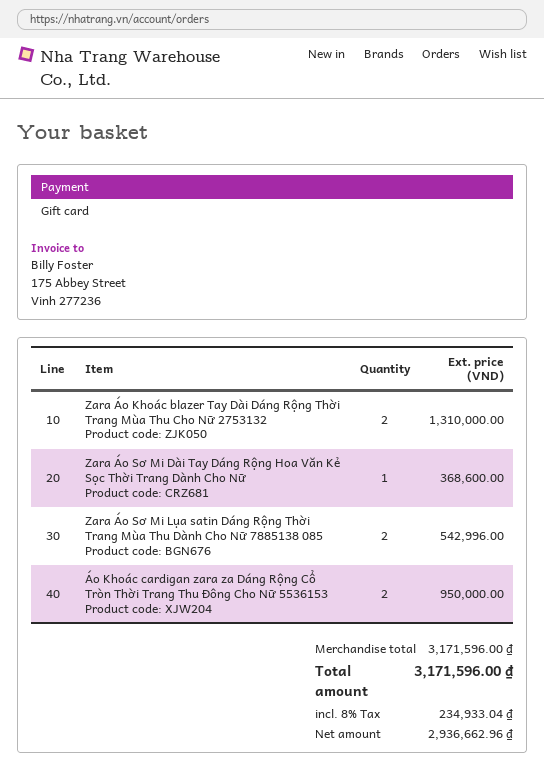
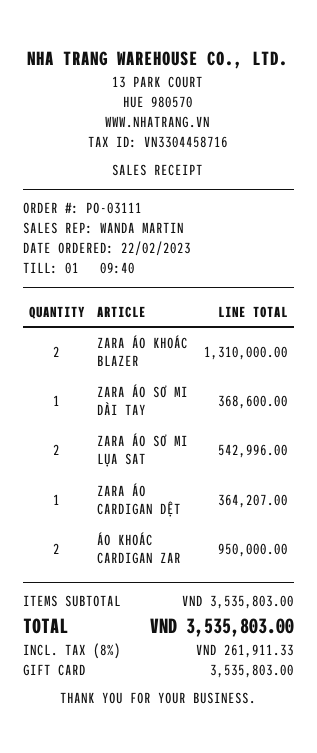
ZARA ÁO CARDIGAN DỆT: none -> 1 for 364207.00
subtotal: 3171596.00 -> 3535803.00
tax: 8% = 234933.04 -> 8% = 261911.33
total: 3171596.00 -> 3535803.00

